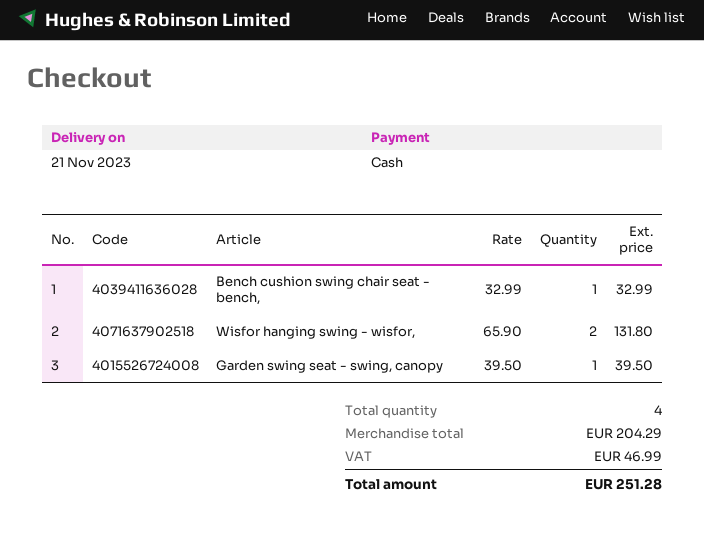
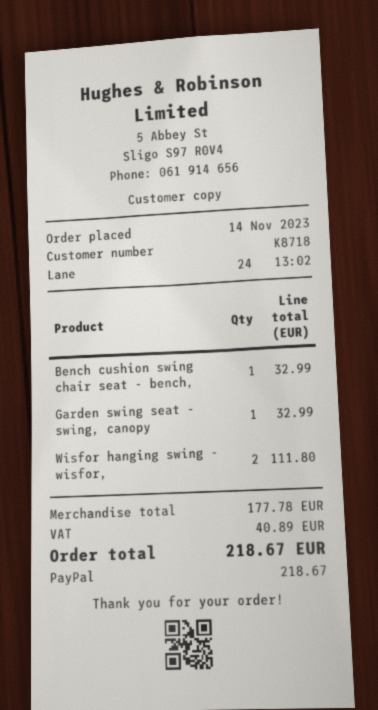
payment method: cash -> PayPal
Wisfor hanging swing - wisfor,: 2 for 131.80 -> 2 for 111.80
Garden swing seat - swing, canopy: 1 for 39.50 -> 1 for 32.99
subtotal: 204.29 -> 177.78
tax: 46.99 -> 40.89
total: 251.28 -> 218.67

